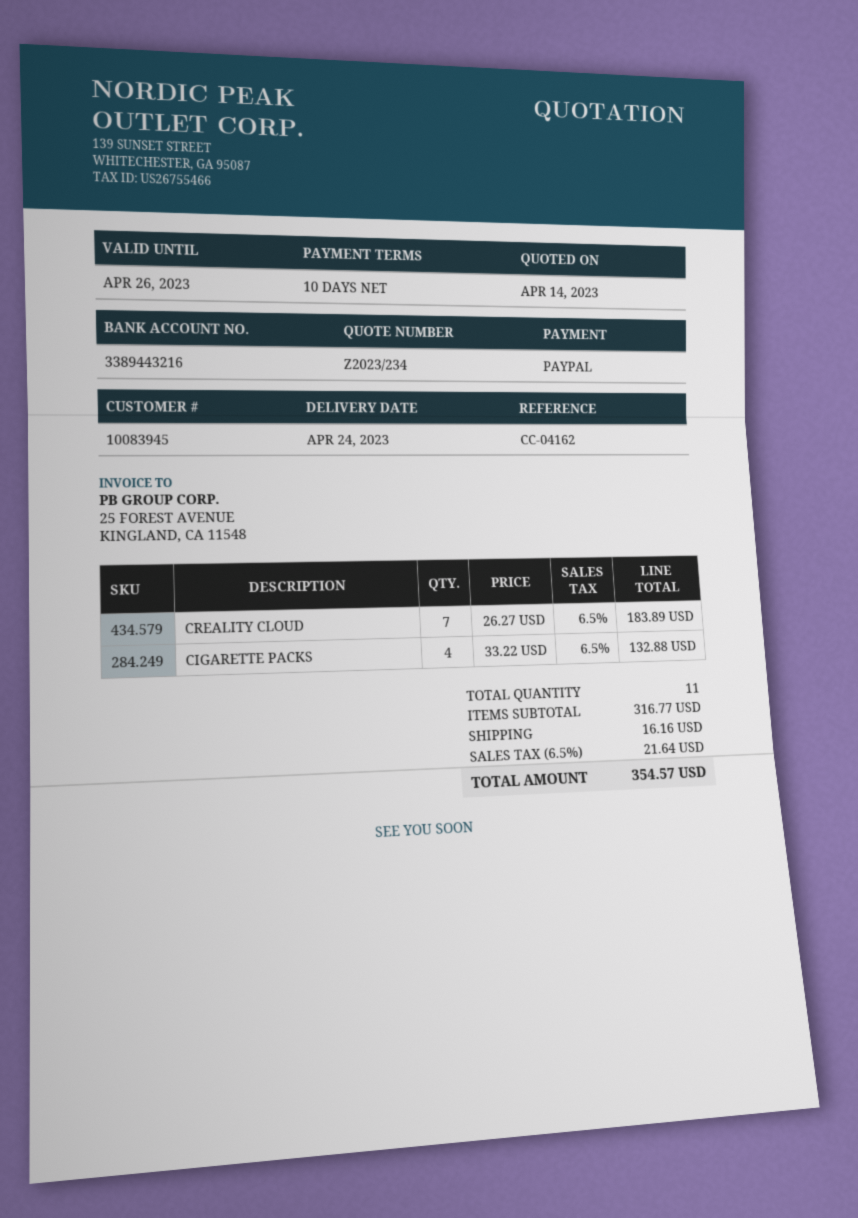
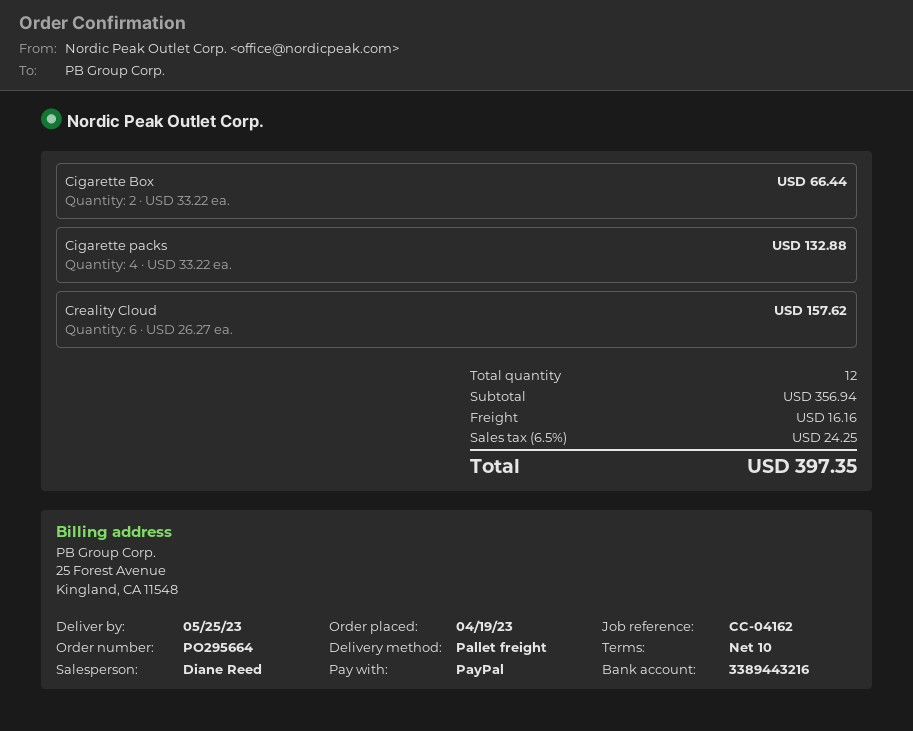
delivery date: 2023-04-24 -> 2023-05-25
CREALITY CLOUD: 7 x 26.27 = 183.89 -> 6 x 26.27 = 157.62
Cigarette Box: none -> 2 x 33.22 = 66.44
total quantity: 11 -> 12
subtotal: 316.77 -> 356.94
tax: 6.5% = 21.64 -> 6.5% = 24.25
total: 354.57 -> 397.35

